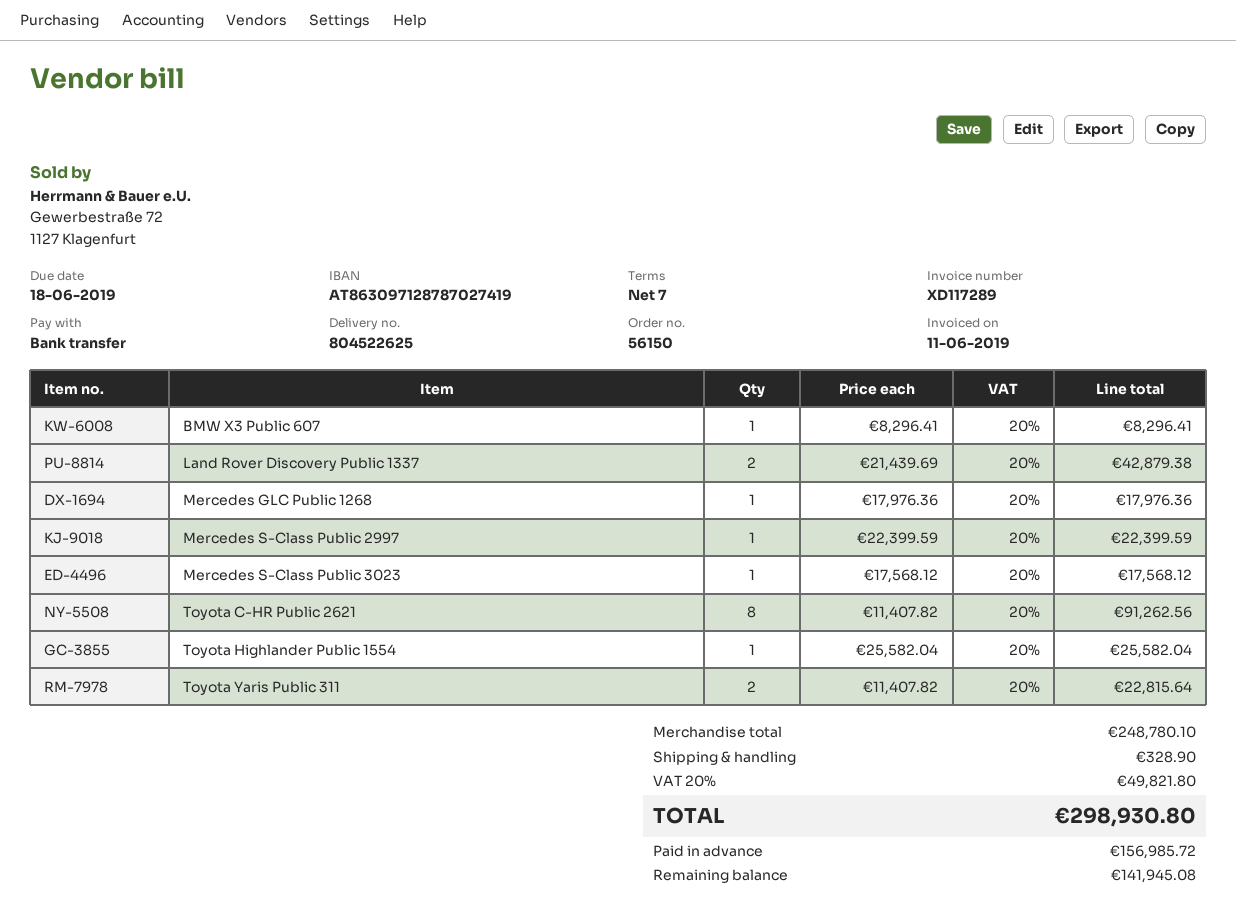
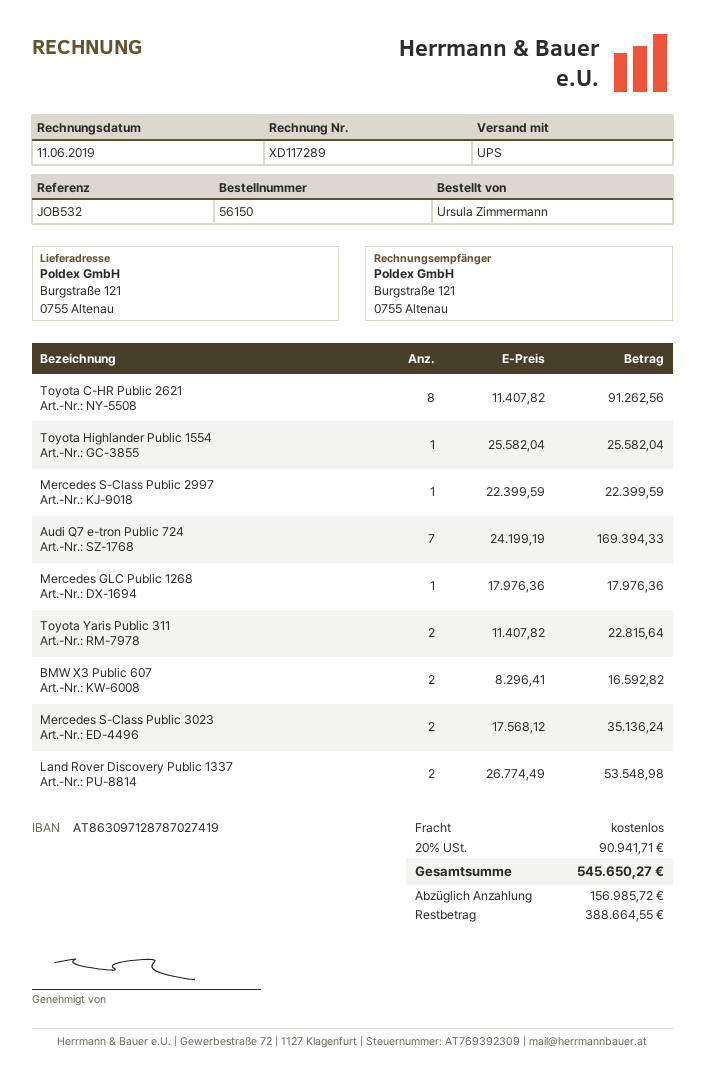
BMW X3 Public 607: 1 x 8296.41 = 8296.41 -> 2 x 8296.41 = 16592.82
Land Rover Discovery Public 1337: 2 x 21439.69 = 42879.38 -> 2 x 26774.49 = 53548.98
Mercedes S-Class Public 3023: 1 x 17568.12 = 17568.12 -> 2 x 17568.12 = 35136.24
Audi Q7 e-tron Public 724: none -> 7 x 24199.19 = 169394.33
shipping: 328.90 -> 0.00
tax: 20% = 49821.80 -> 20% = 90941.71
total: 298930.80 -> 545650.27
balance: 141945.08 -> 388664.55

